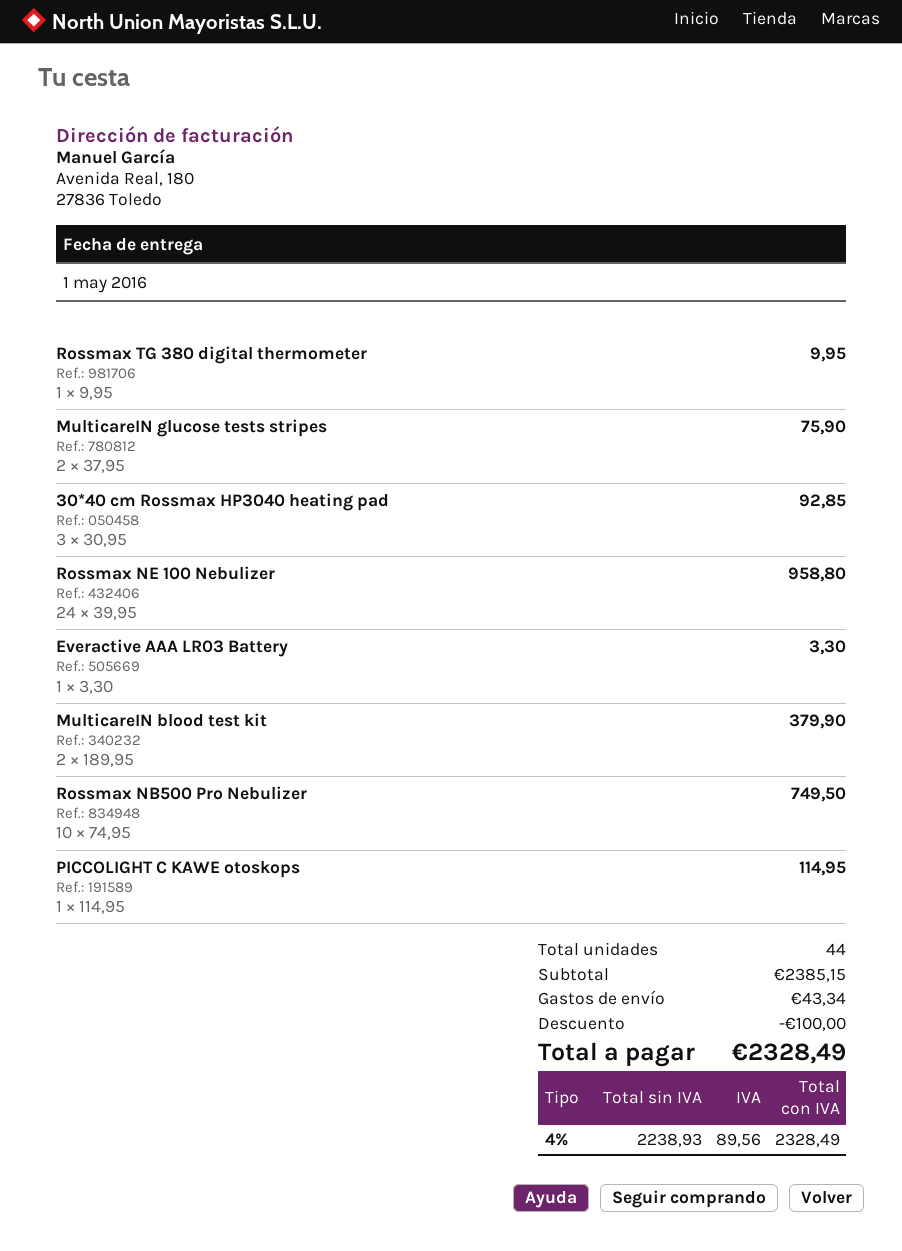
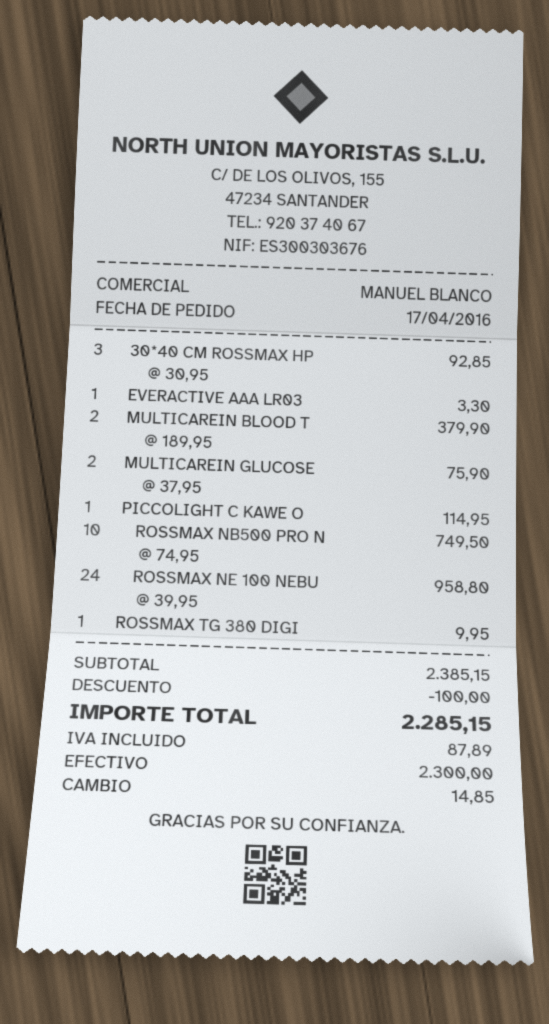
shipping: 43.34 -> none
tax: 89.56 -> 87.89
total: 2328.49 -> 2285.15

